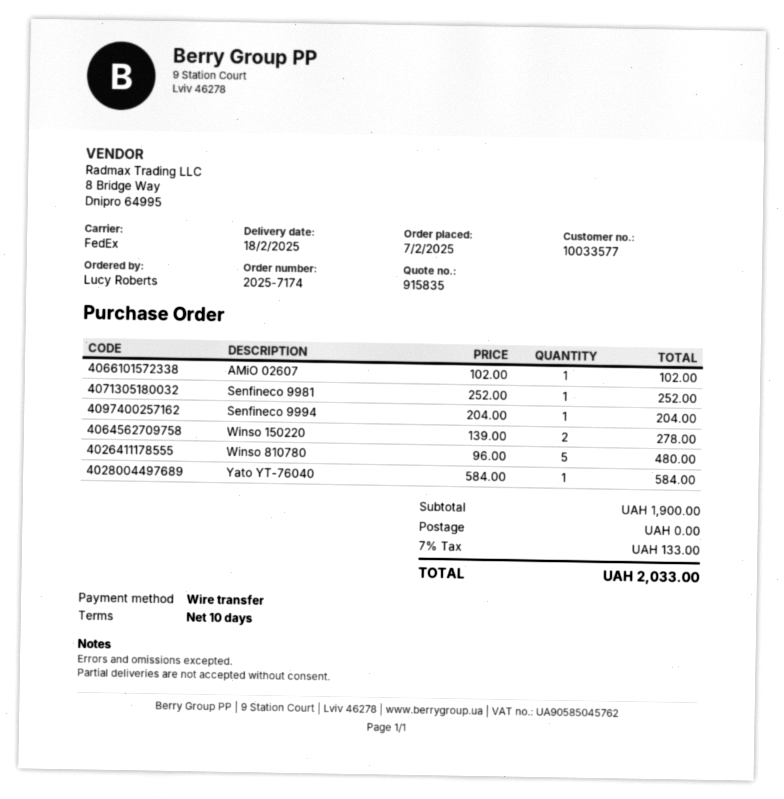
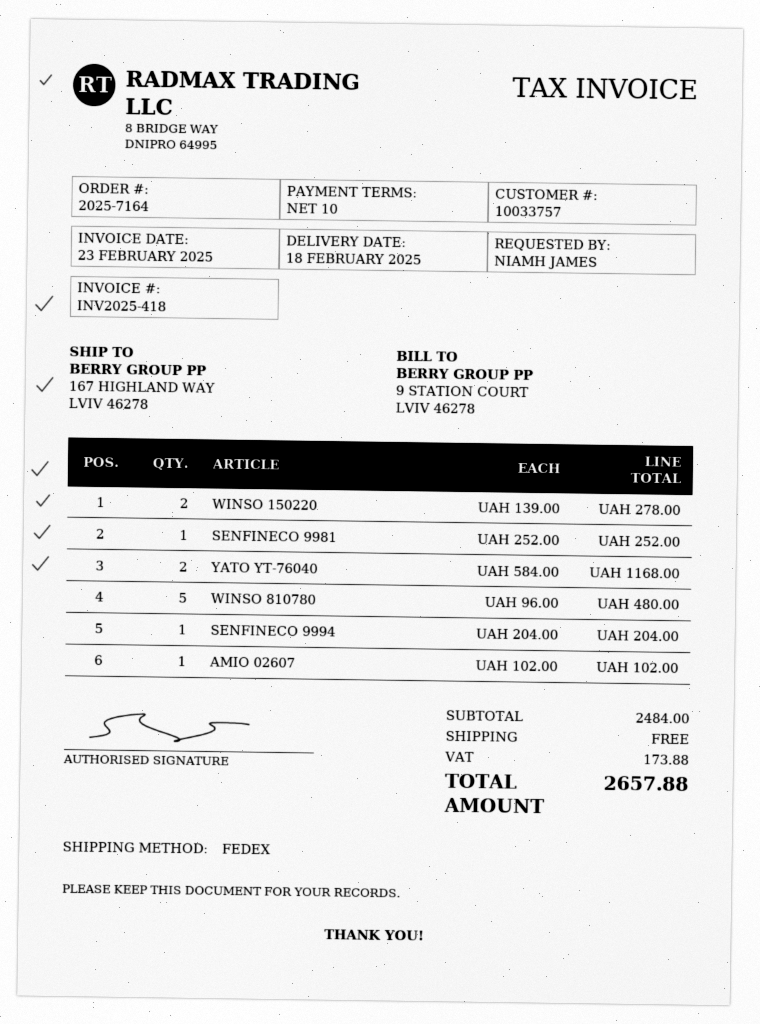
order number: 2025-7174 -> 2025-7164
customer number: 10033577 -> 10033757
ordered by: Lucy Roberts -> NIAMH JAMES
Yato YT-76040: 1 x 584.00 = 584.00 -> 2 x 584.00 = 1168.00
subtotal: 1900.00 -> 2484.00
tax: 133.00 -> 173.88
total: 2033.00 -> 2657.88

